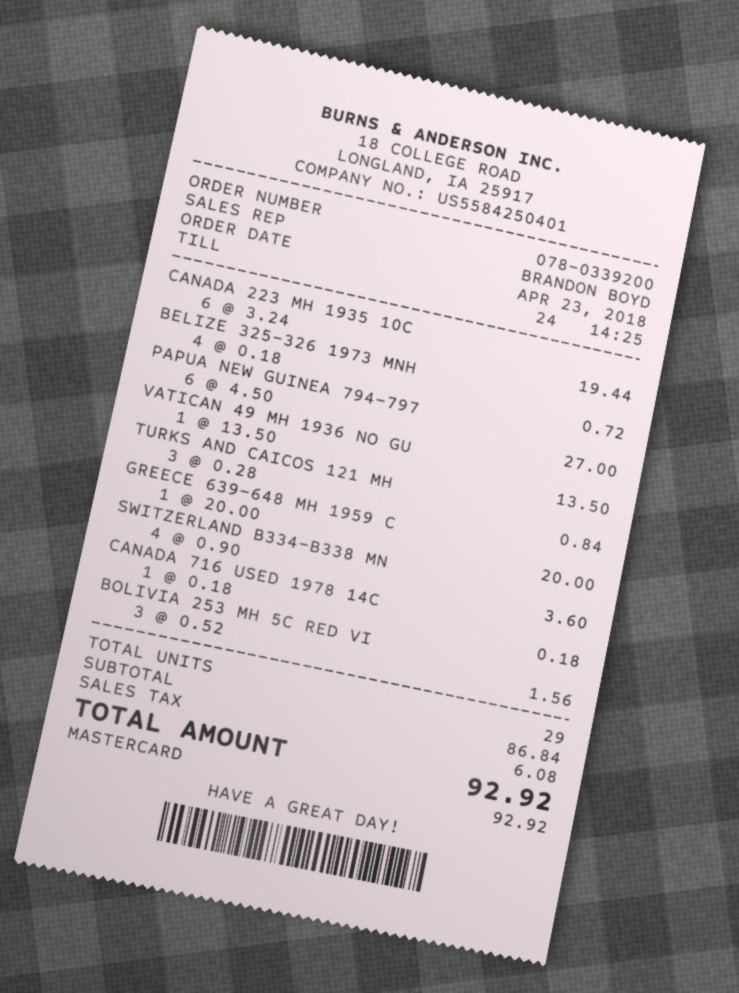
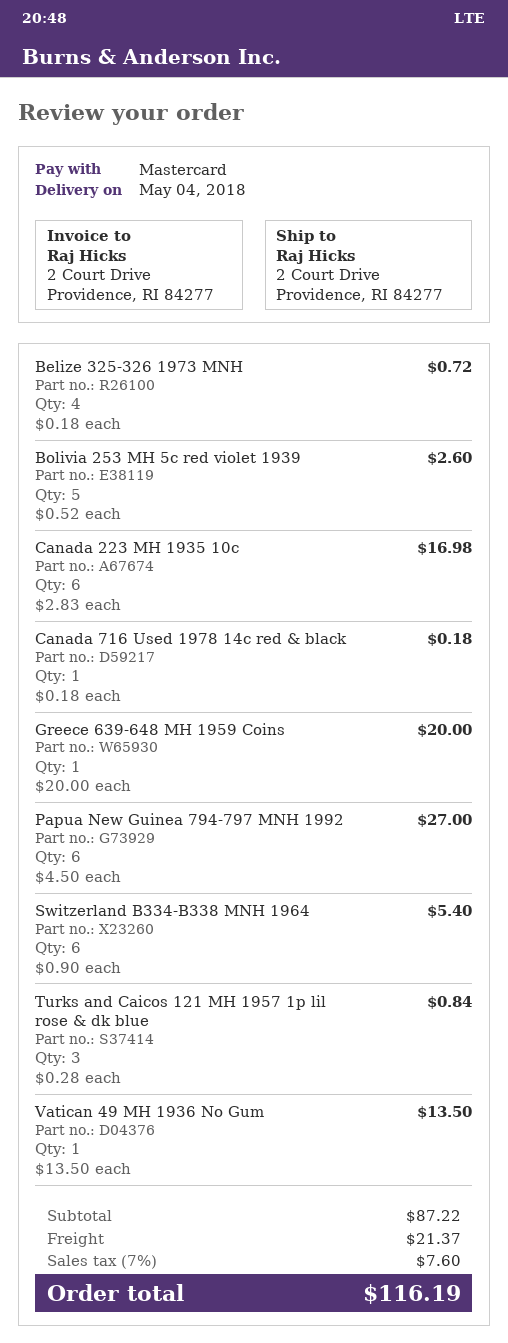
CANADA 223 MH 1935 10C: 6 x 3.24 = 19.44 -> 6 x 2.83 = 16.98
SWITZERLAND B334-B338 MN: 4 x 0.90 = 3.60 -> 6 x 0.90 = 5.40
BOLIVIA 253 MH 5C RED VI: 3 x 0.52 = 1.56 -> 5 x 0.52 = 2.60
subtotal: 86.84 -> 87.22
shipping: none -> 21.37
tax: 6.08 -> 7.60
total: 92.92 -> 116.19

